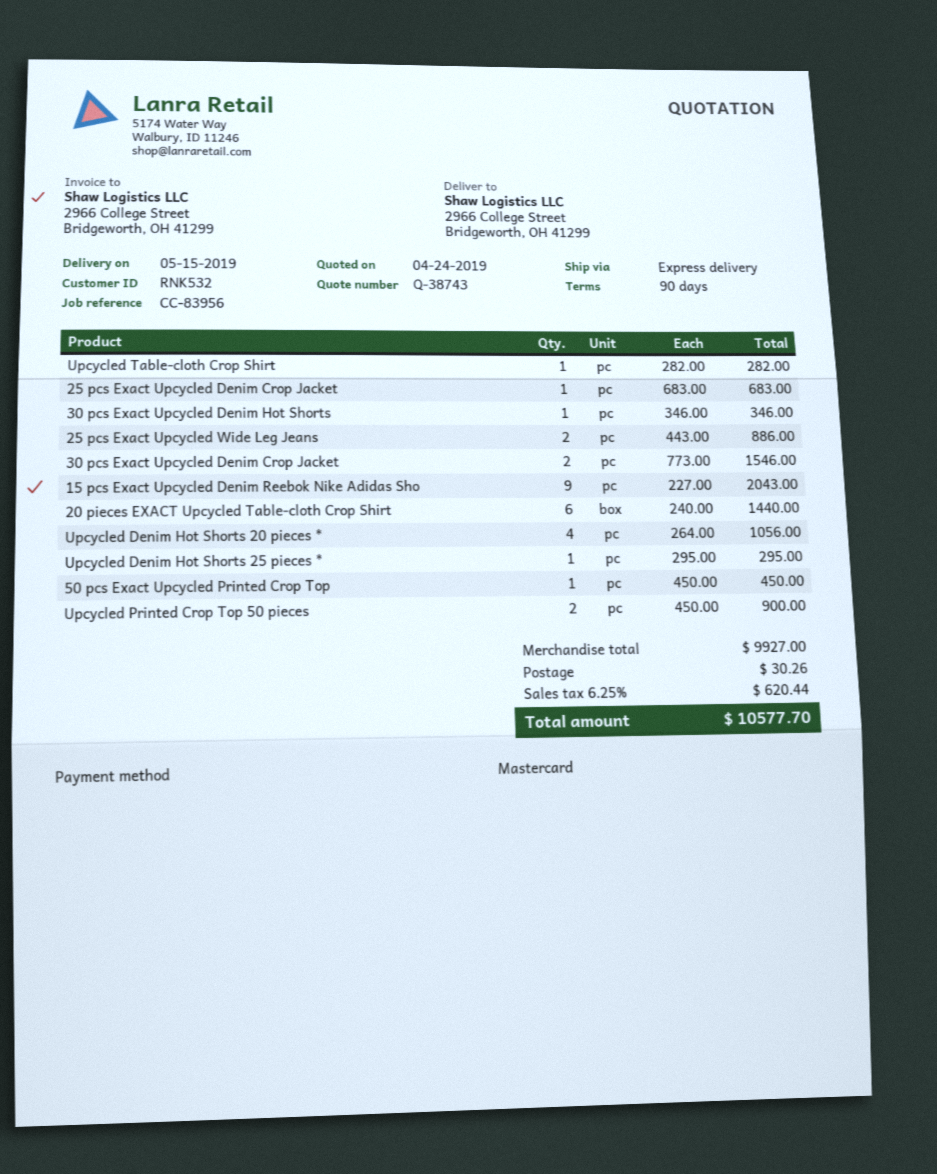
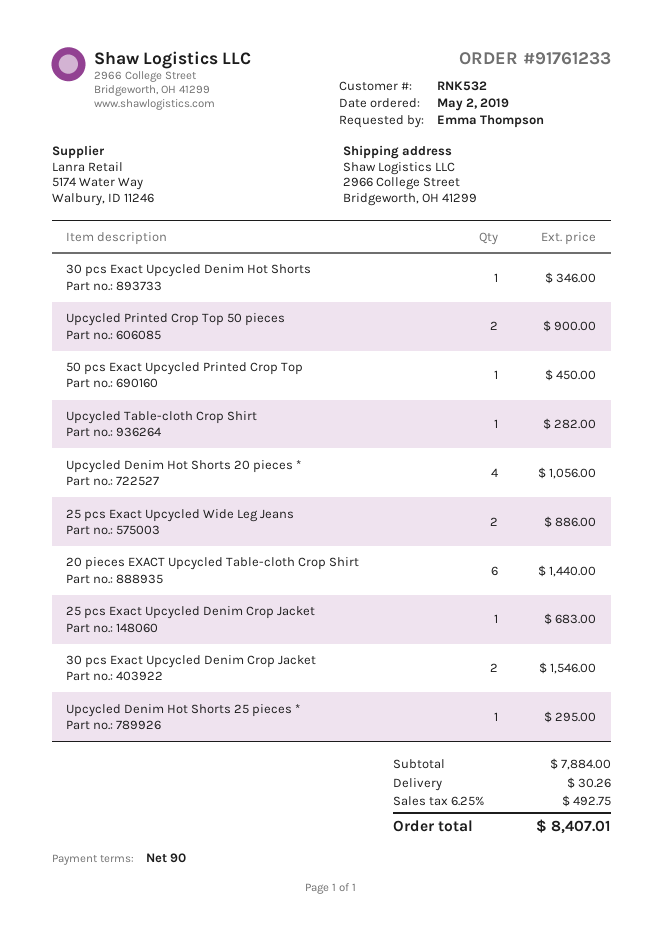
15 pcs Exact Upcycled Denim Reebok Nike Adidas Sho: 9 for 2043.00 -> none
subtotal: 9927.00 -> 7884.00
tax: 6.25% = 620.44 -> 6.25% = 492.75
total: 10577.70 -> 8407.01

